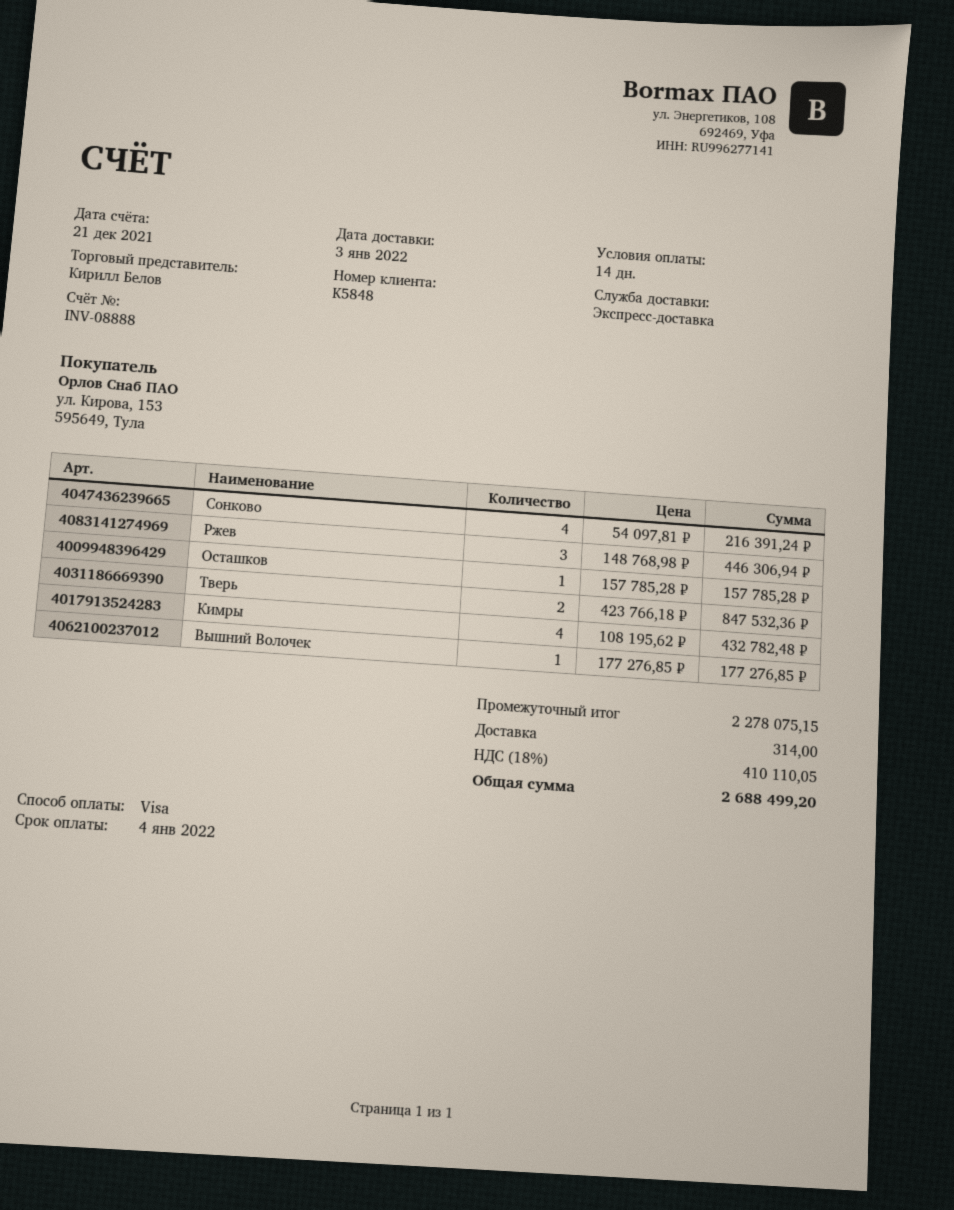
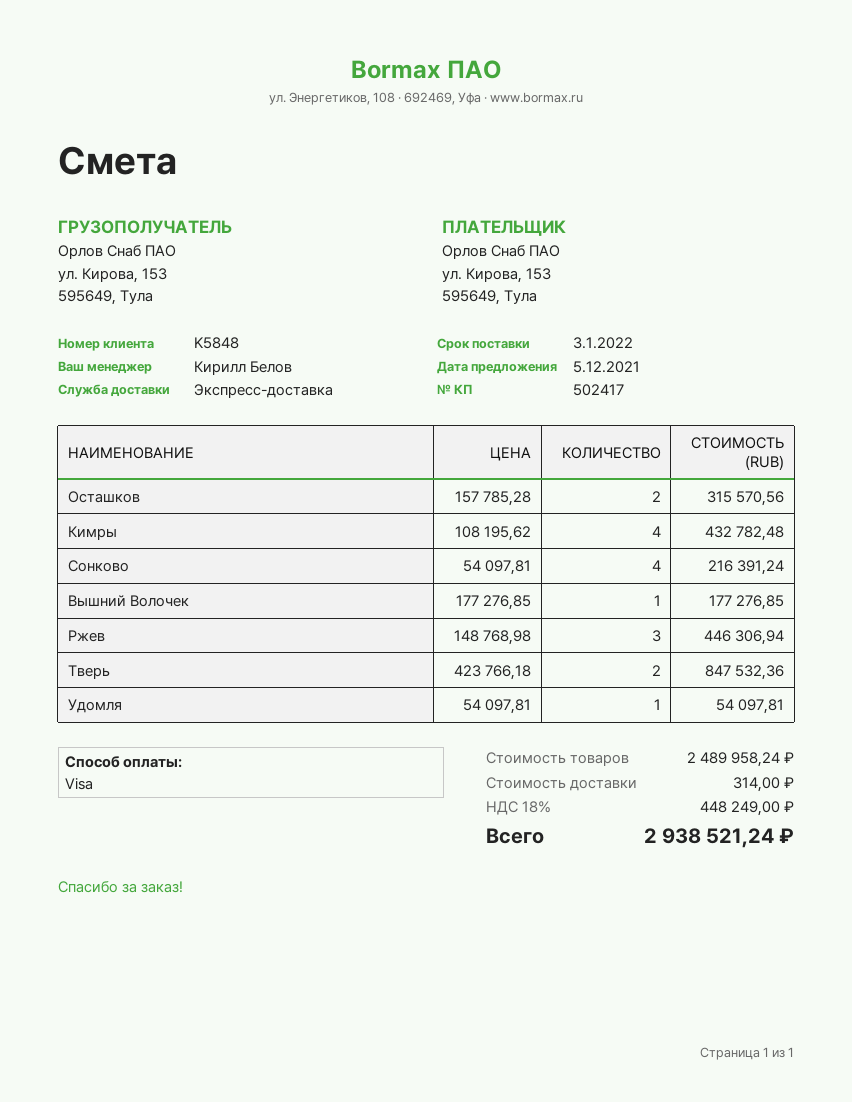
Осташков: 1 x 157785.28 = 157785.28 -> 2 x 157785.28 = 315570.56
Удомля: none -> 1 x 54097.81 = 54097.81
subtotal: 2278075.15 -> 2489958.24
tax: 18% = 410110.05 -> 18% = 448249.00
total: 2688499.20 -> 2938521.24

